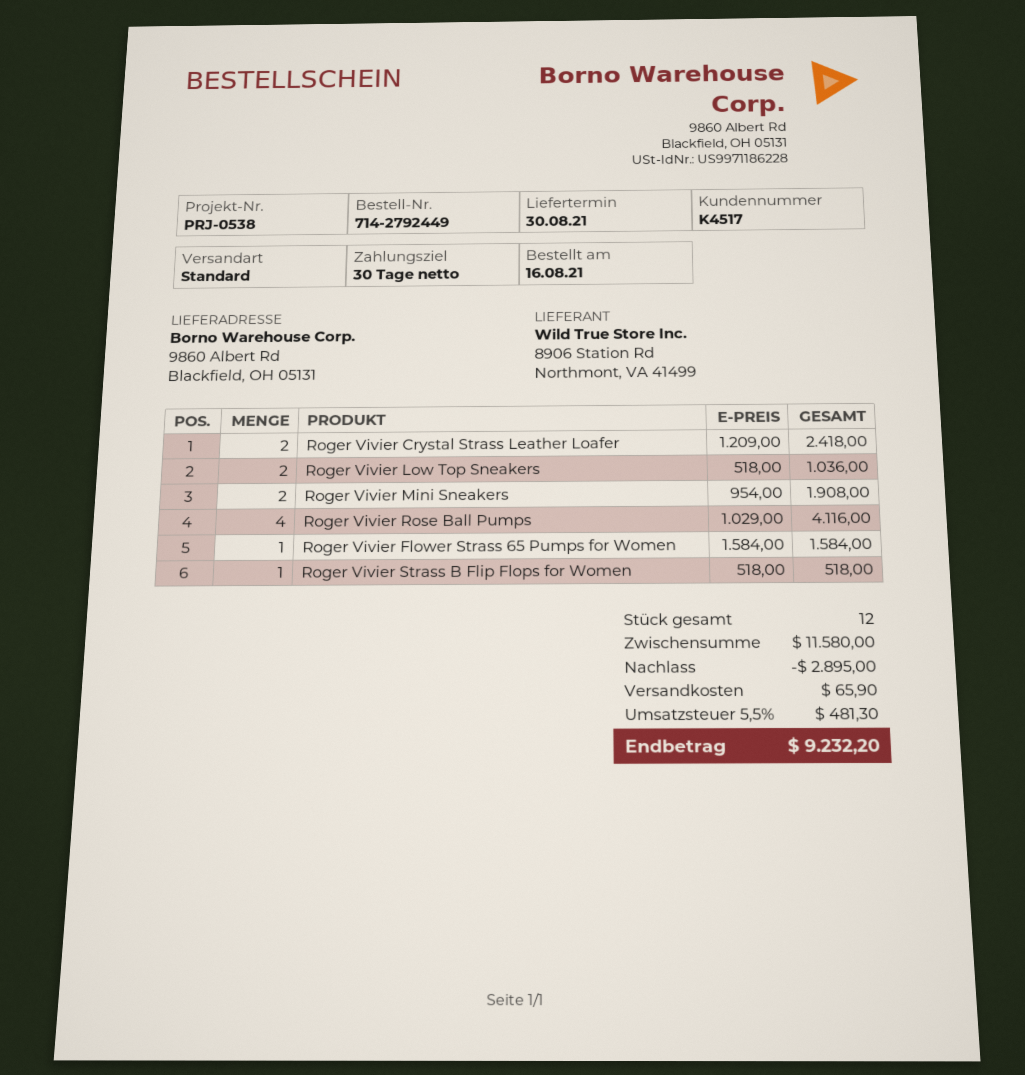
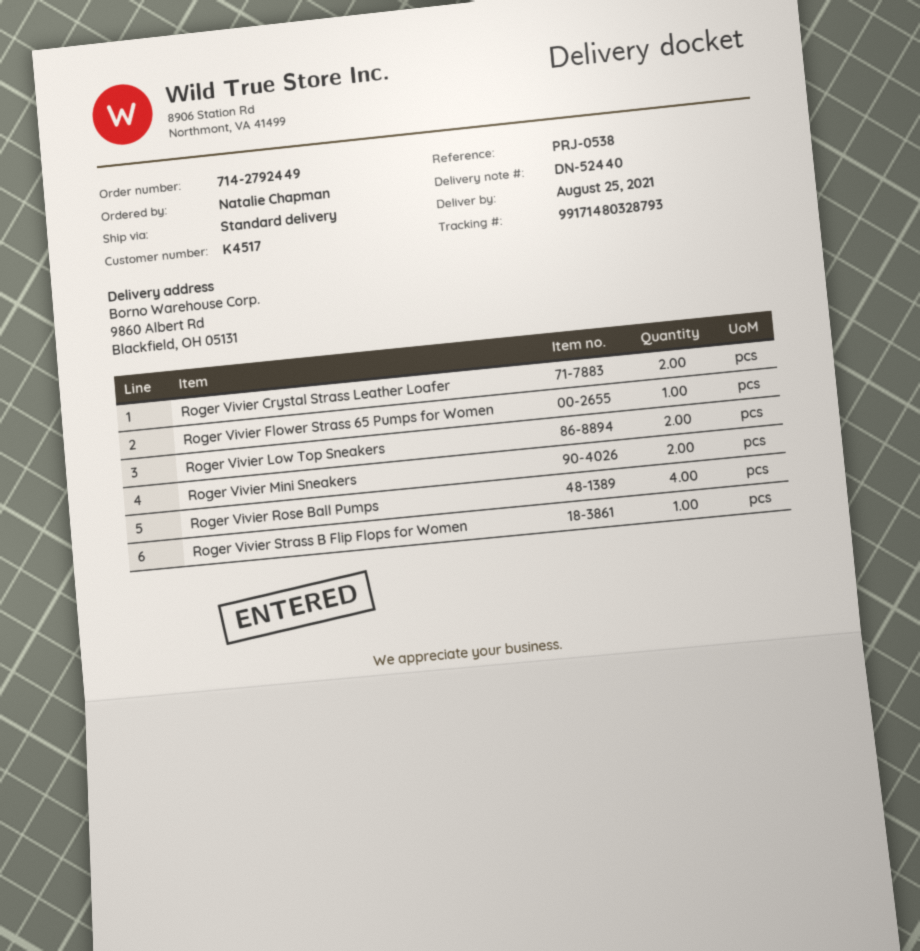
delivery date: 2021-08-30 -> 2021-08-25

